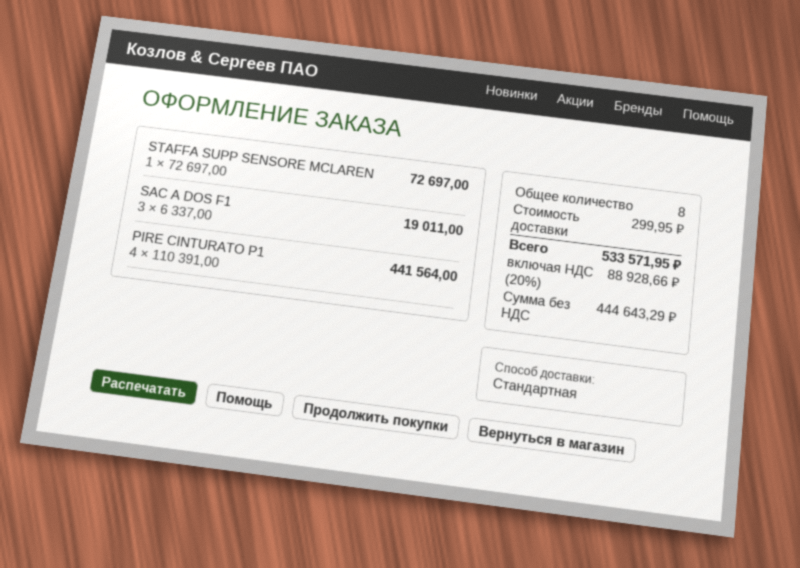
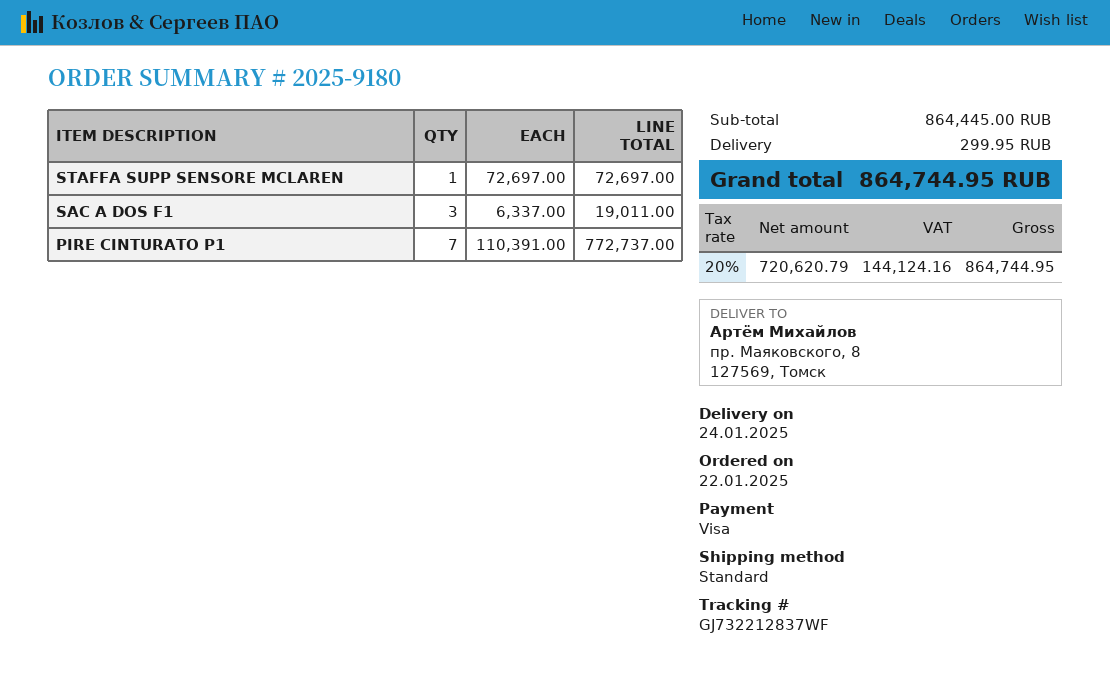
PIRE CINTURATO P1: 4 x 110391.00 = 441564.00 -> 7 x 110391.00 = 772737.00
net: 444643.29 -> 720620.79
tax: 20% = 88928.66 -> 20% = 144124.16
total: 533571.95 -> 864744.95

